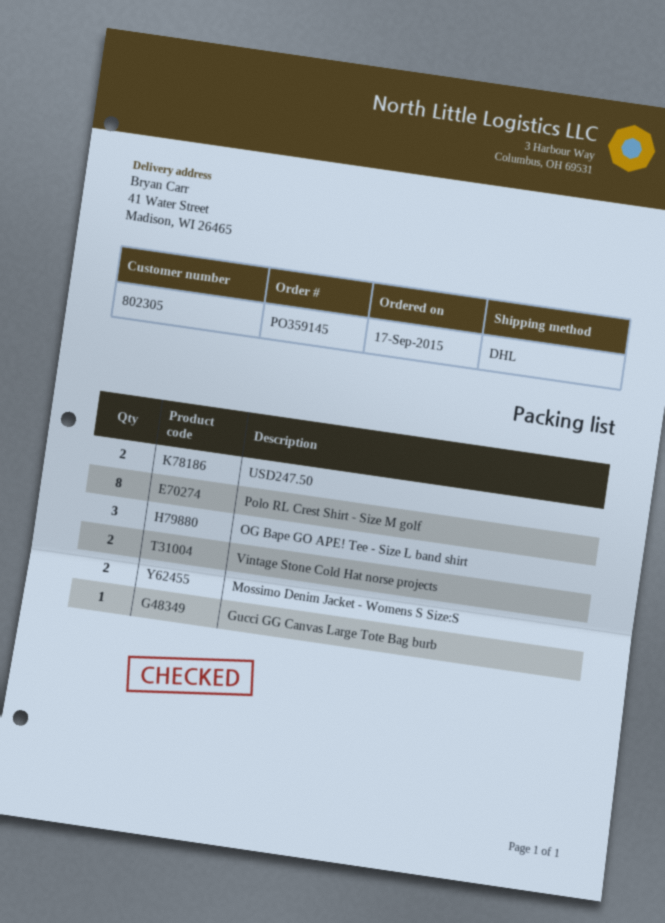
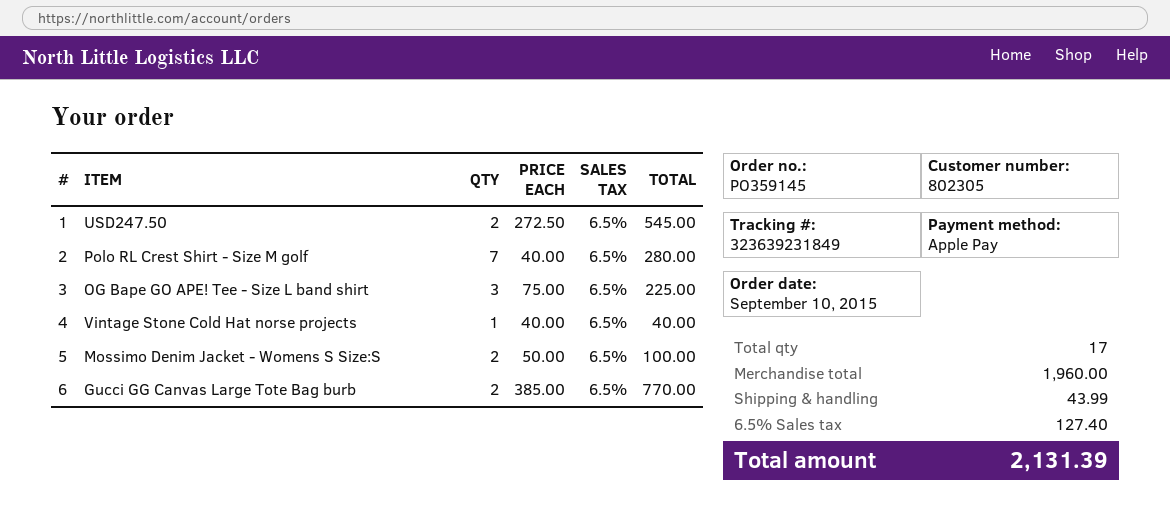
order date: 2015-09-17 -> 2015-09-10
Polo RL Crest Shirt - Size M golf: 8 -> 7
Vintage Stone Cold Hat norse projects: 2 -> 1
Gucci GG Canvas Large Tote Bag burb: 1 -> 2

